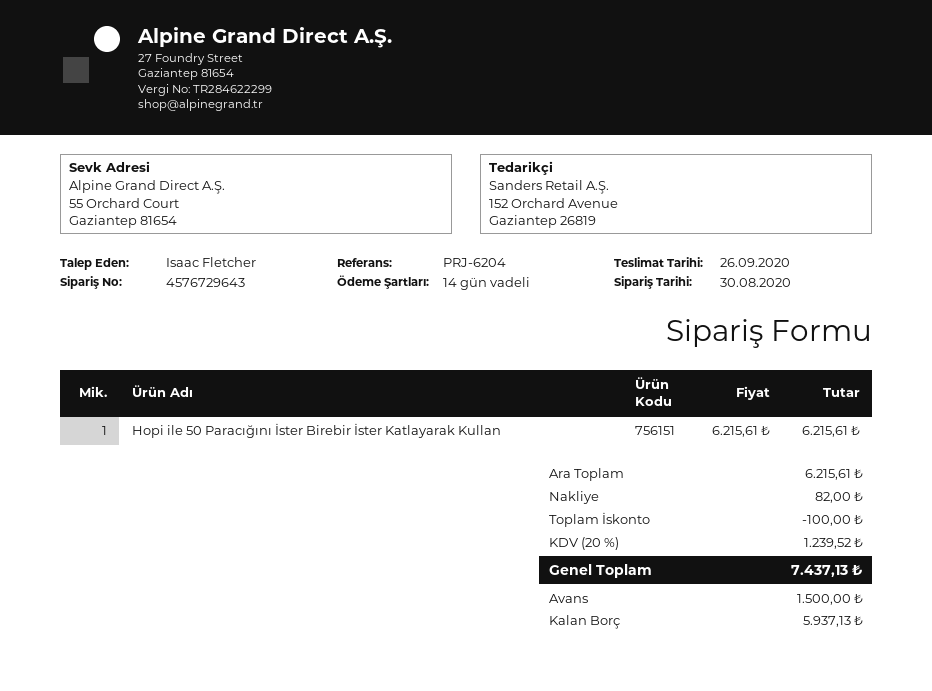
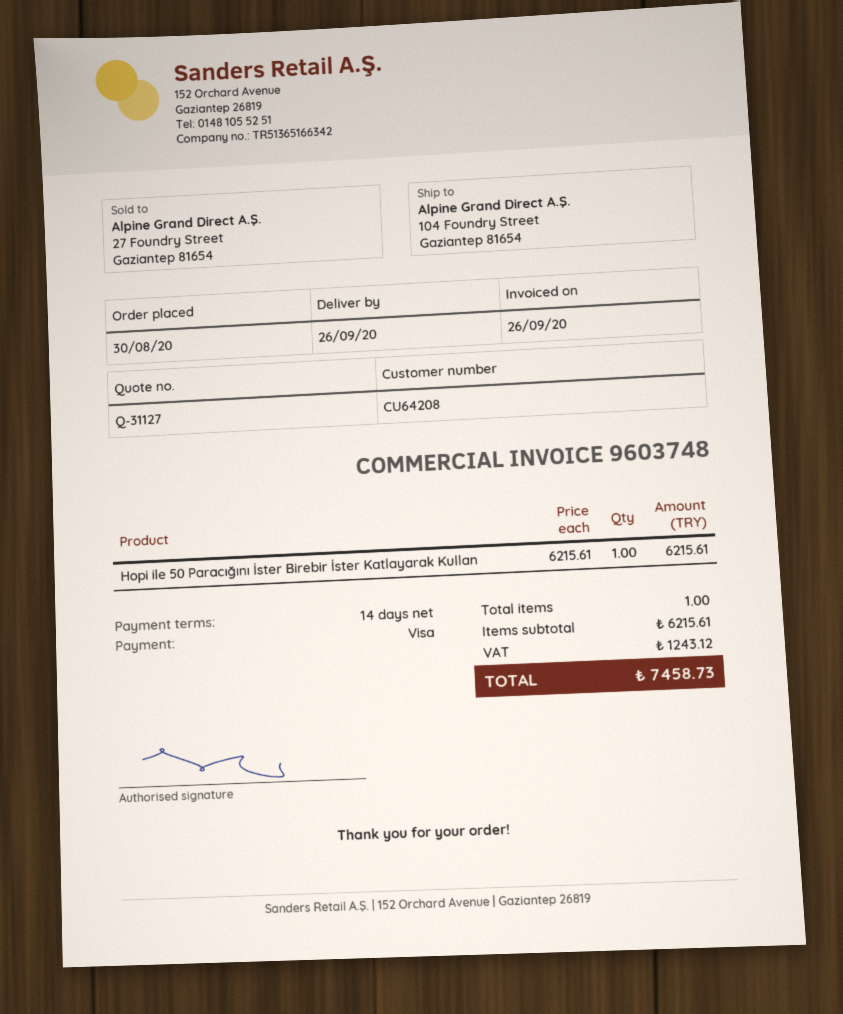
ship to: 55 Orchard Court, Gaziantep 81654 -> 104 Foundry Street, Gaziantep 81654
discount: 100.00 -> none
shipping: 82.00 -> none
tax: 1239.52 -> 1243.12
total: 7437.13 -> 7458.73

